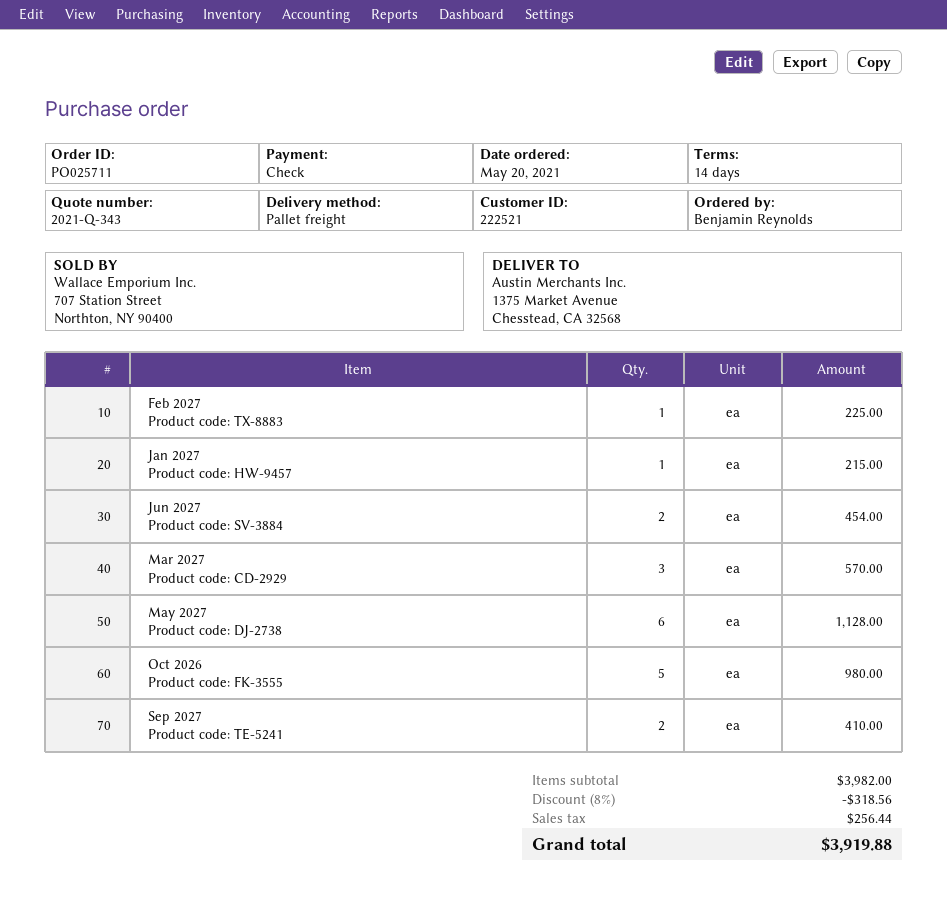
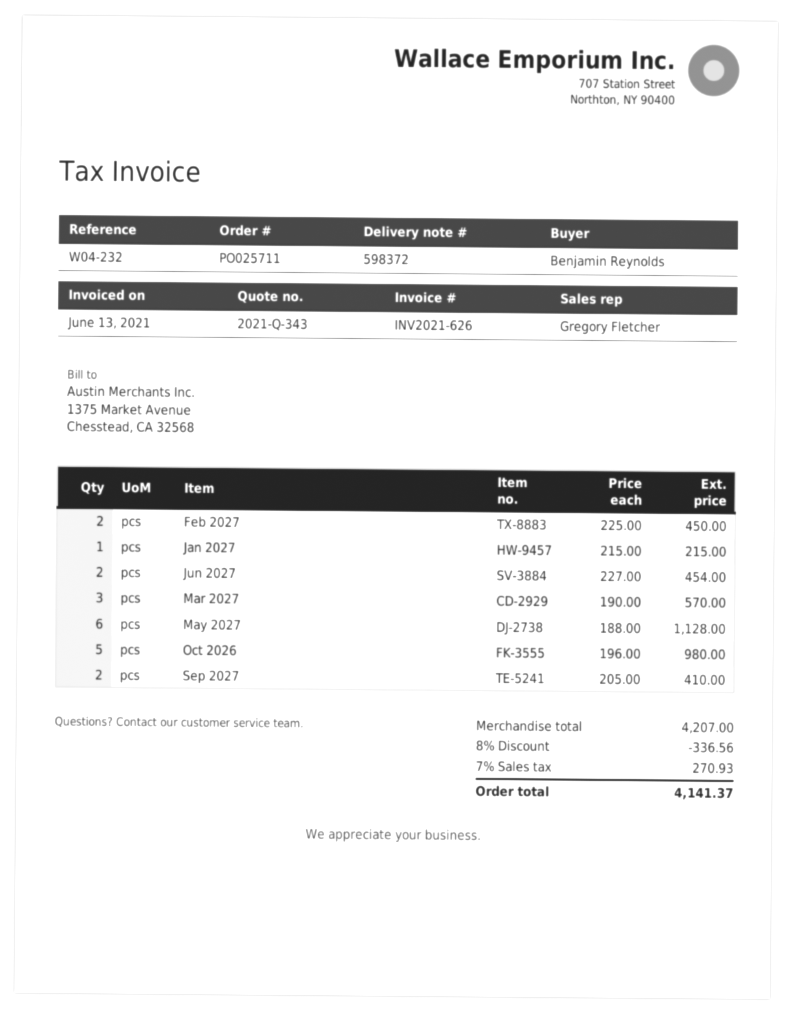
Feb 2027: 1 for 225.00 -> 2 for 450.00
subtotal: 3982.00 -> 4207.00
discount: 8% = 318.56 -> 8% = 336.56
tax: 256.44 -> 270.93
total: 3919.88 -> 4141.37

